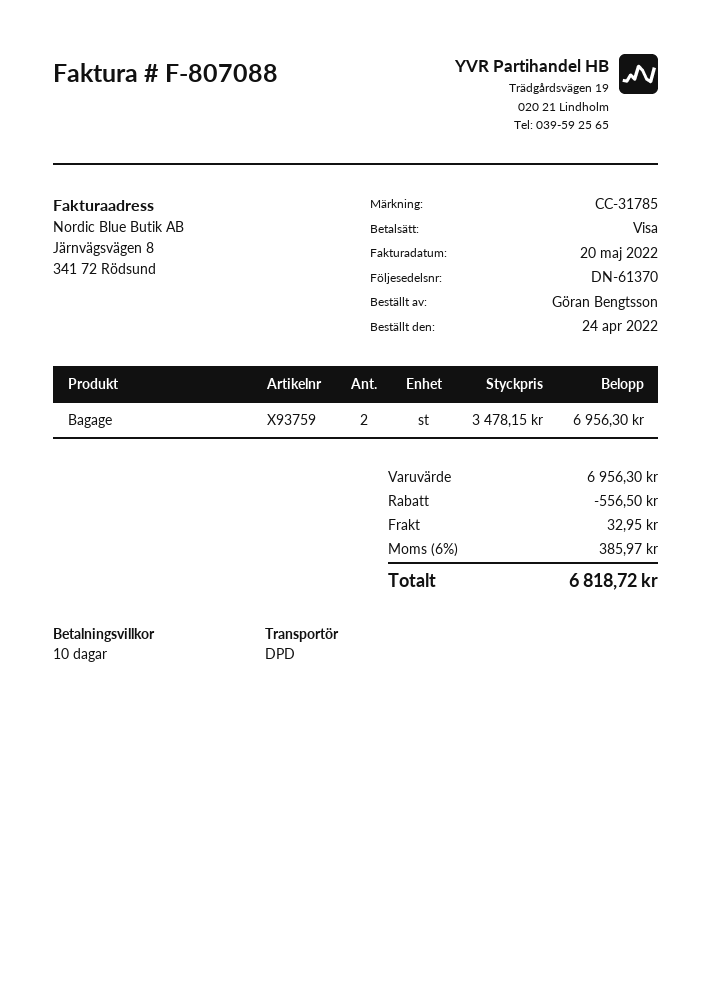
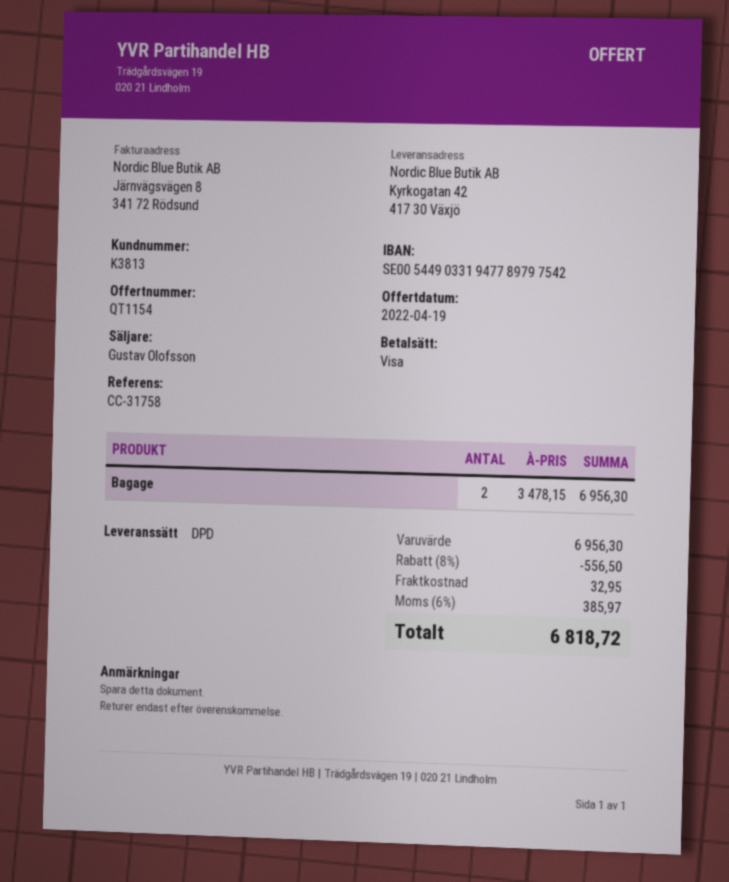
reference: CC-31785 -> CC-31758

